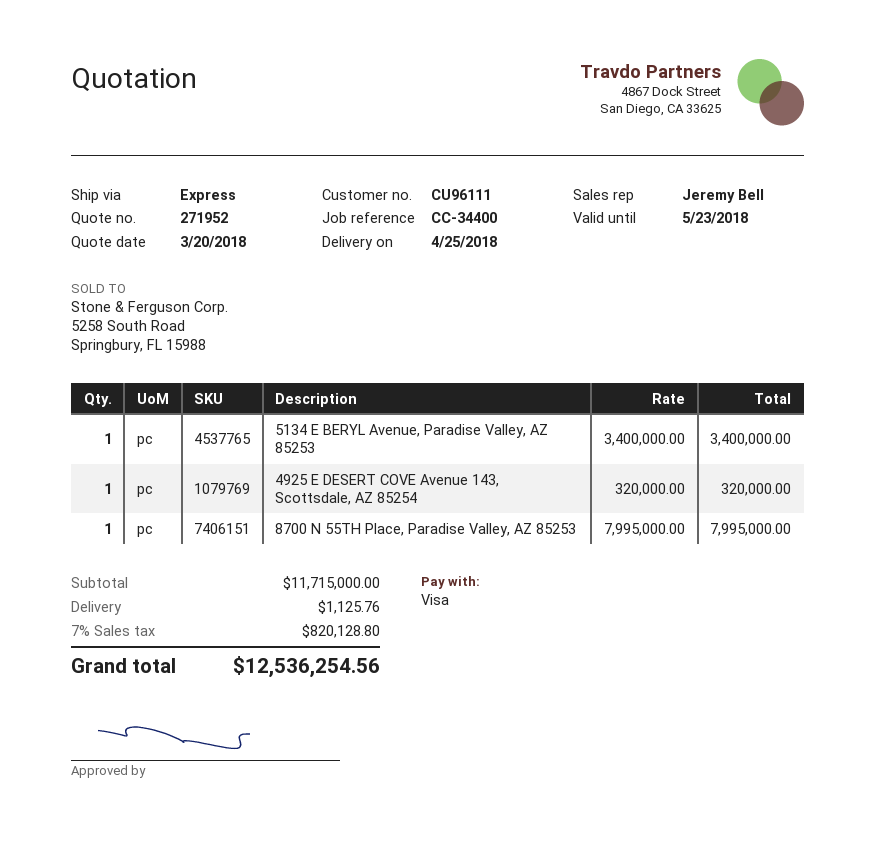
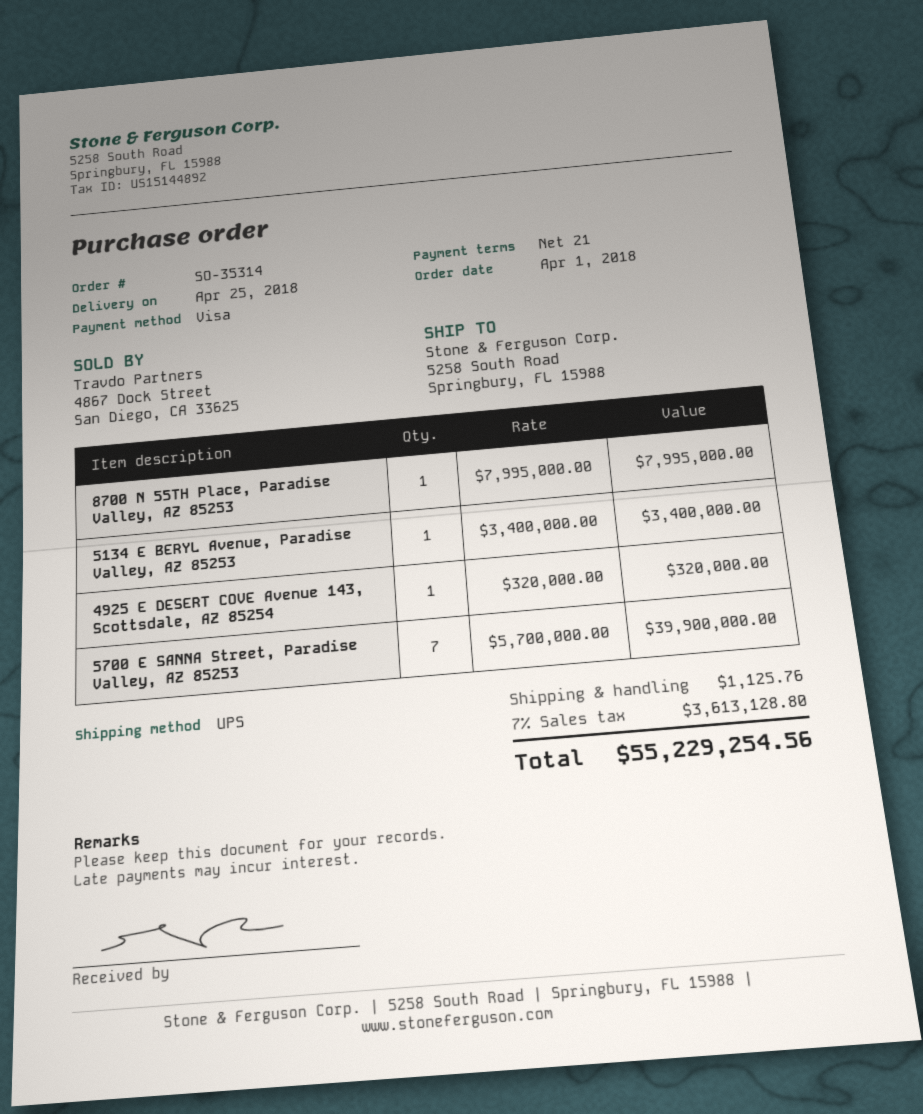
shipping method: express -> UPS
5700 E SANNA Street, Paradise Valley, AZ 85253: none -> 7 x 5700000.00 = 39900000.00
tax: 7% = 820128.80 -> 7% = 3613128.80
total: 12536254.56 -> 55229254.56

